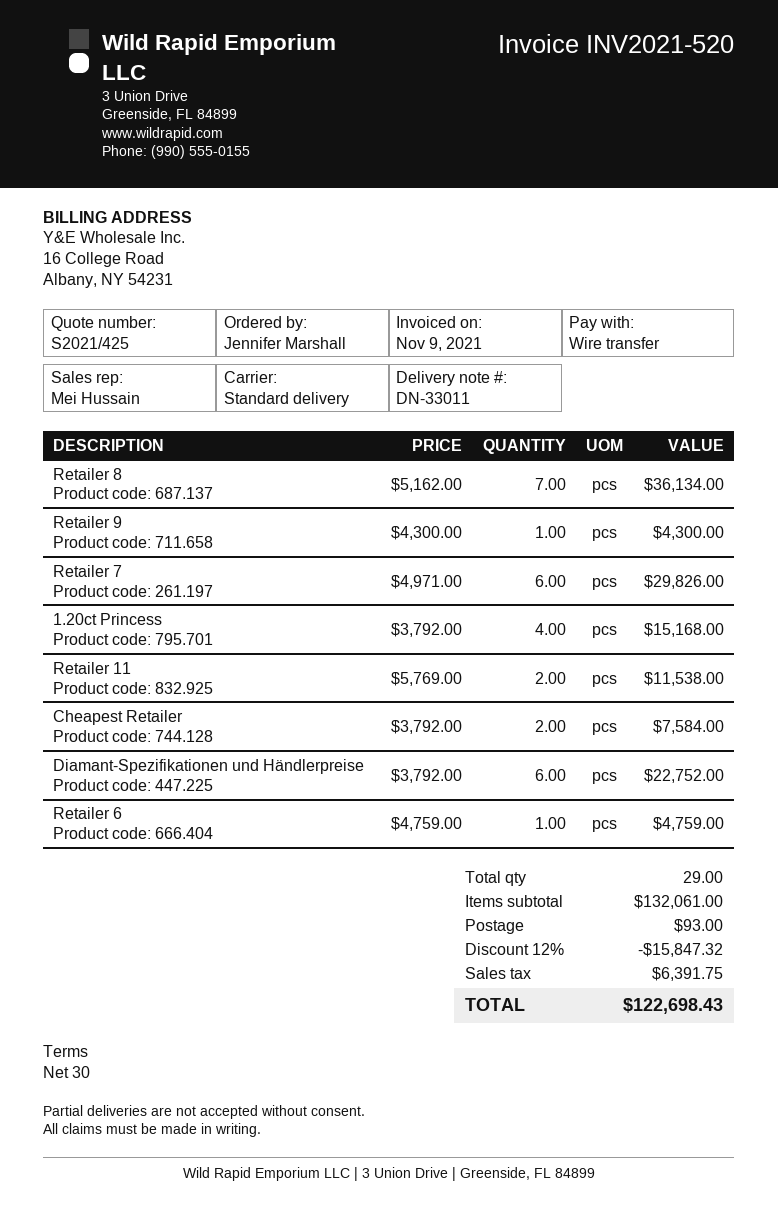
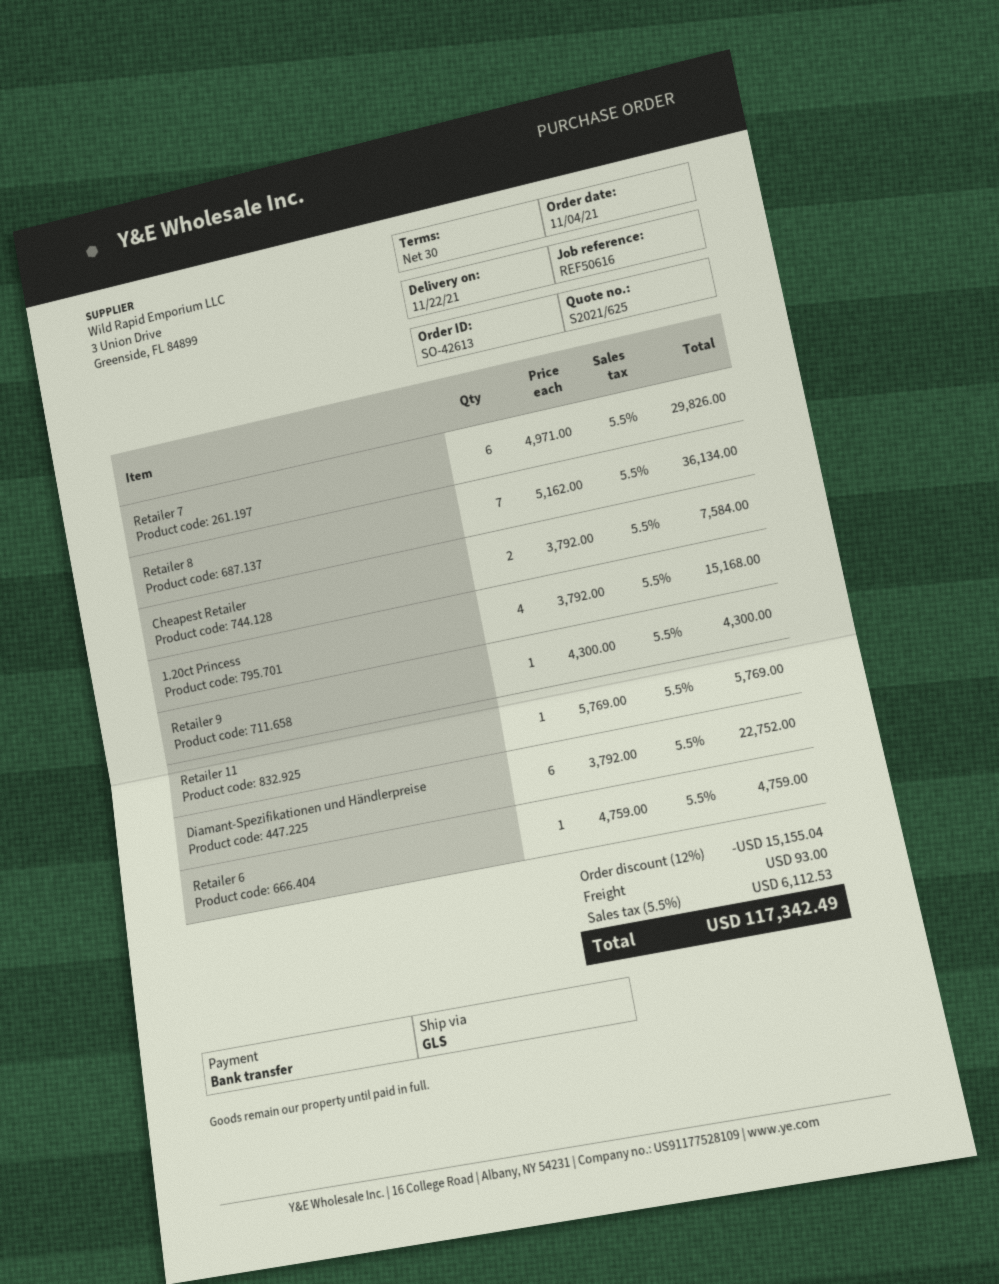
quote number: S2021/425 -> S2021/625
shipping method: standard -> GLS
Retailer 11: 2 x 5769.00 = 11538.00 -> 1 x 5769.00 = 5769.00
discount: 12% = 15847.32 -> 12% = 15155.04
tax: 6391.75 -> 6112.53
total: 122698.43 -> 117342.49

